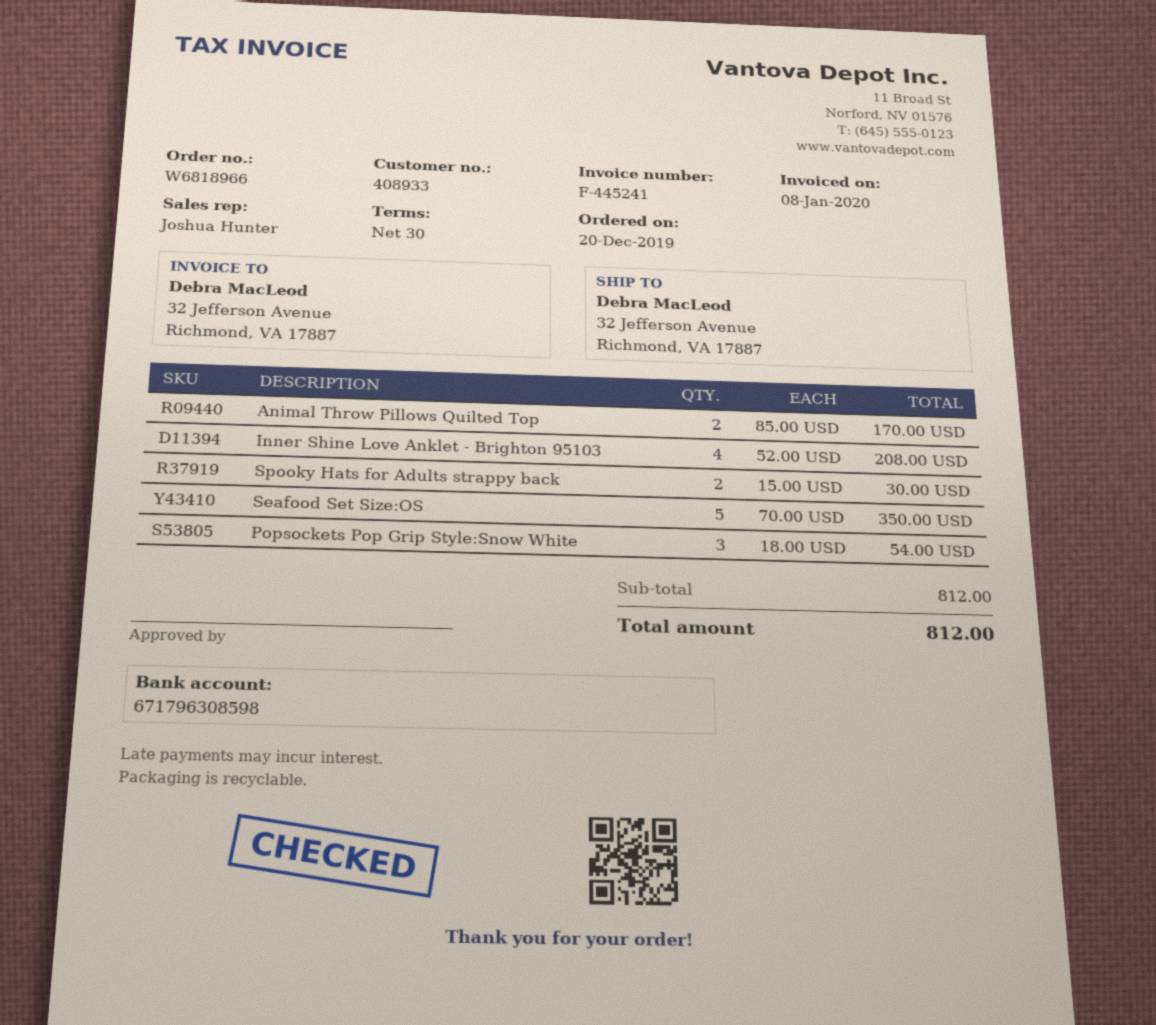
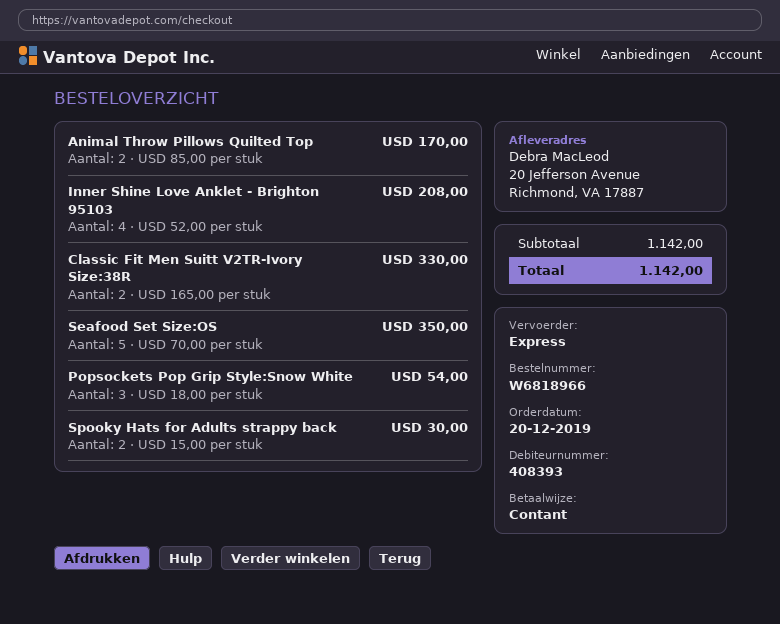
customer number: 408933 -> 408393
ship to: 32 Jefferson Avenue, Richmond, VA 17887 -> 20 Jefferson Avenue, Richmond, VA 17887
Classic Fit Men Suitt V2TR-Ivory Size:38R: none -> 2 x 165.00 = 330.00
subtotal: 812.00 -> 1142.00
total: 812.00 -> 1142.00

